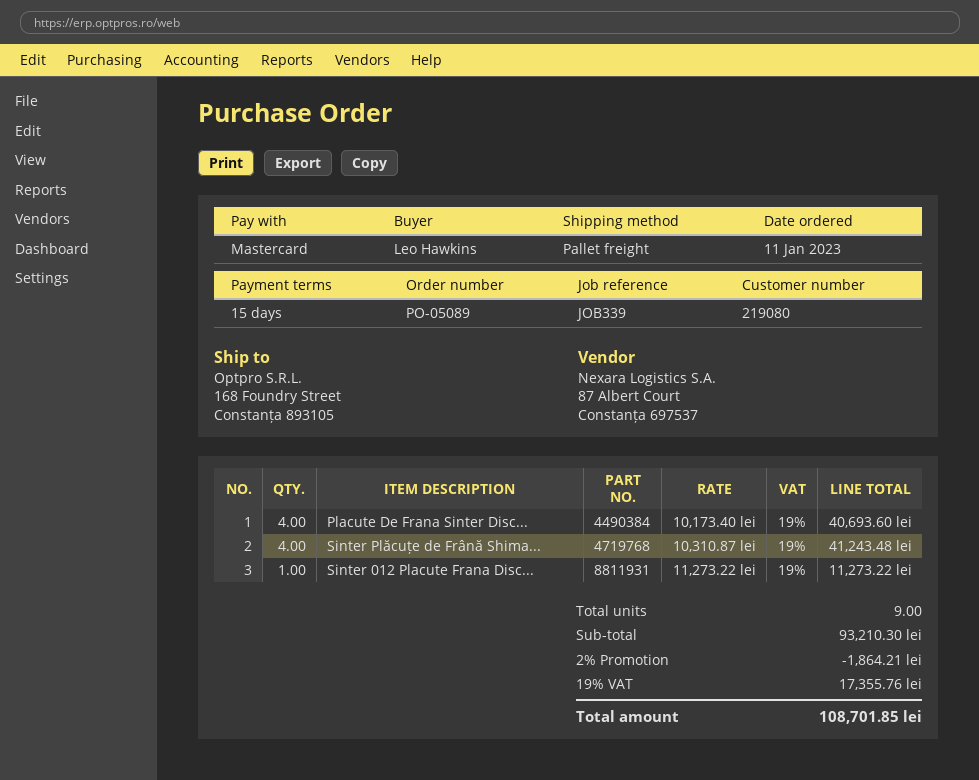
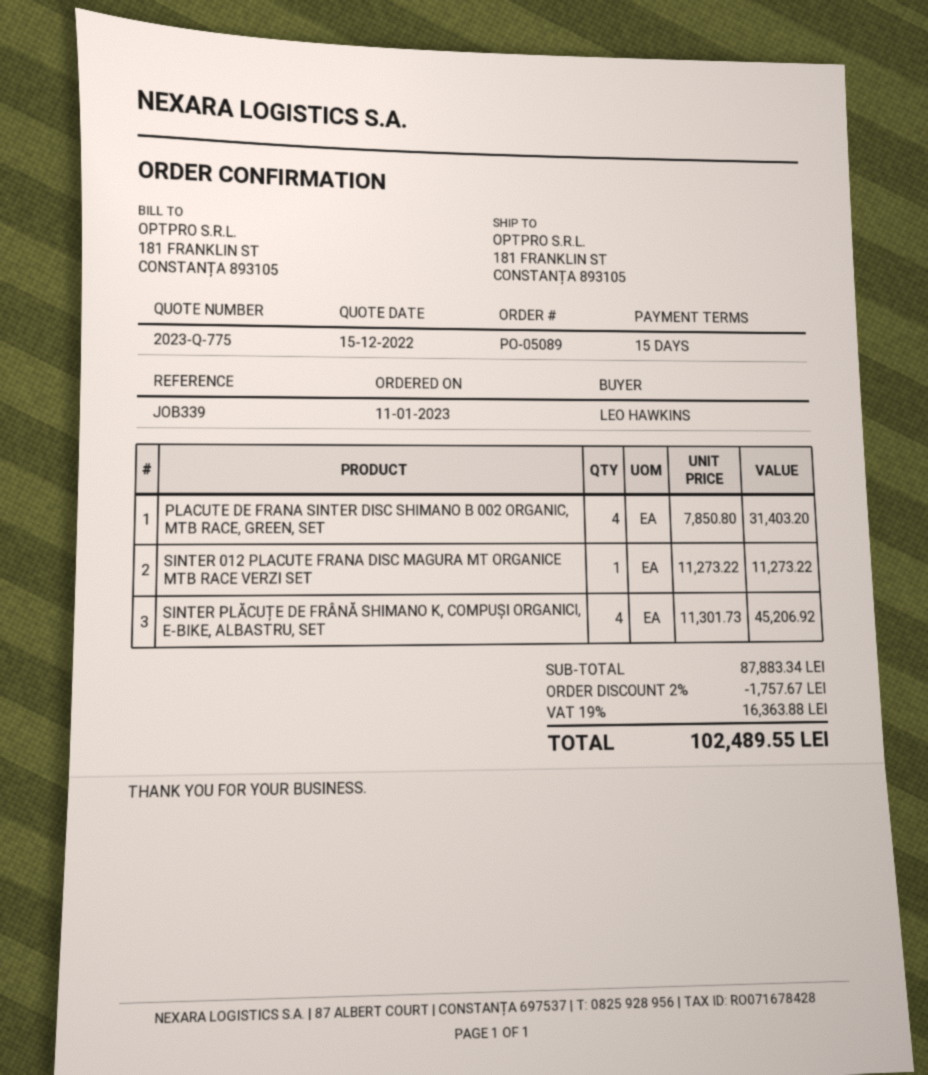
ship to: 168 Foundry Street, Constanța 893105 -> 181 FRANKLIN ST, CONSTANȚA 893105
Placute De Frana Sinter Disc...: 4 x 10173.40 = 40693.60 -> 4 x 7850.80 = 31403.20
Sinter Plăcuțe de Frână Shima...: 4 x 10310.87 = 41243.48 -> 4 x 11301.73 = 45206.92
subtotal: 93210.30 -> 87883.34
discount: 2% = 1864.21 -> 2% = 1757.67
tax: 19% = 17355.76 -> 19% = 16363.88
total: 108701.85 -> 102489.55

